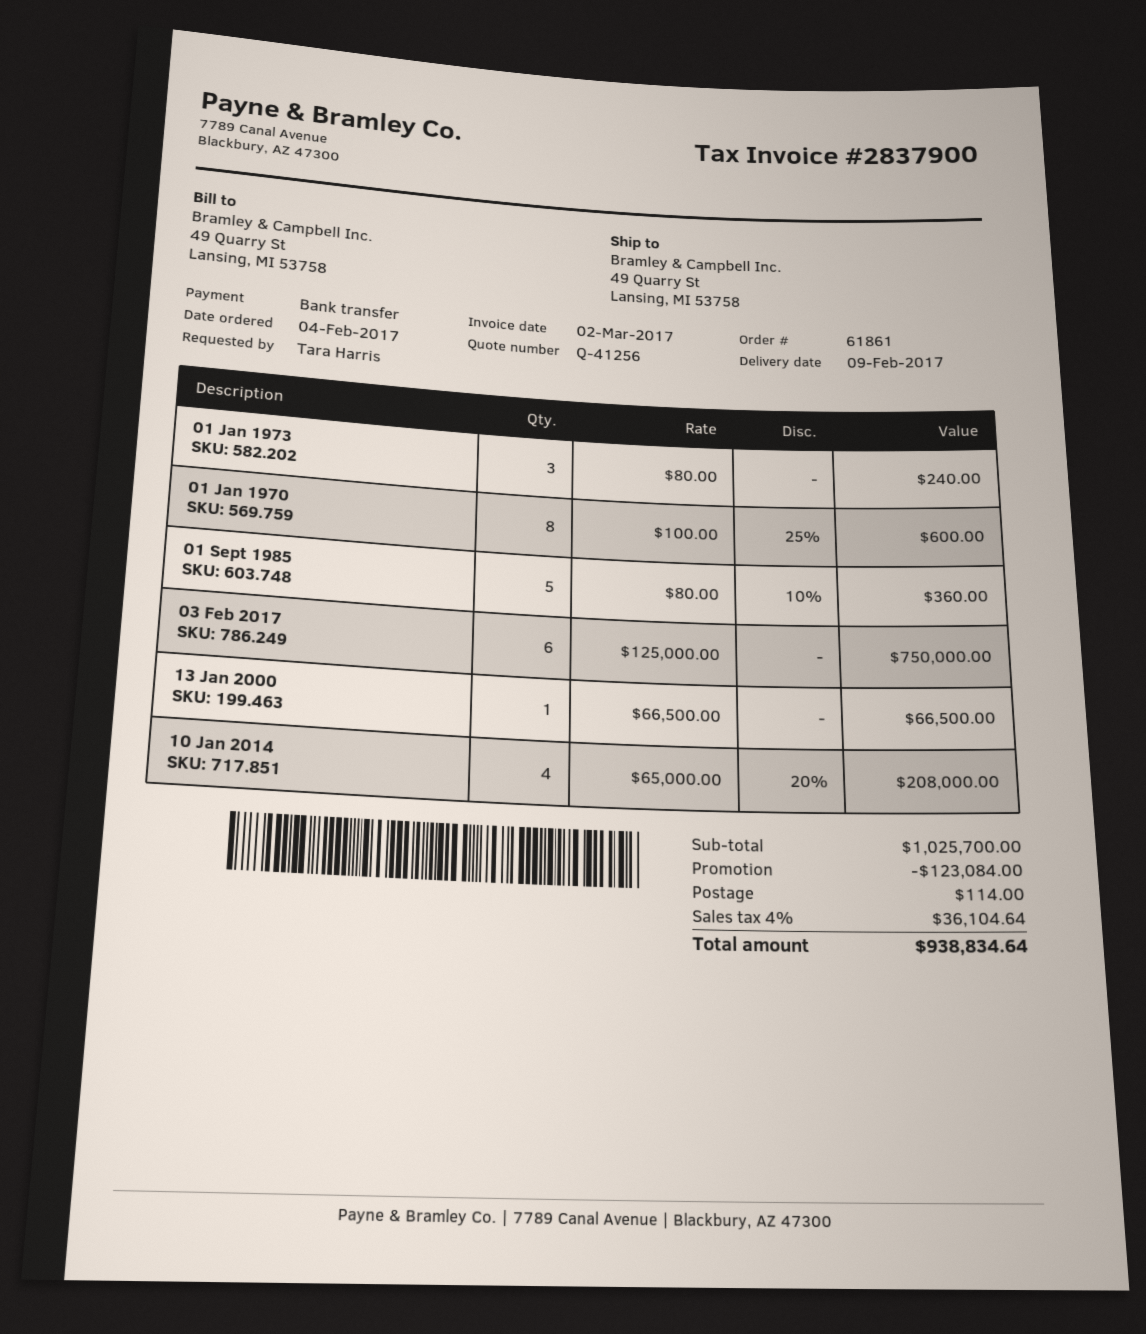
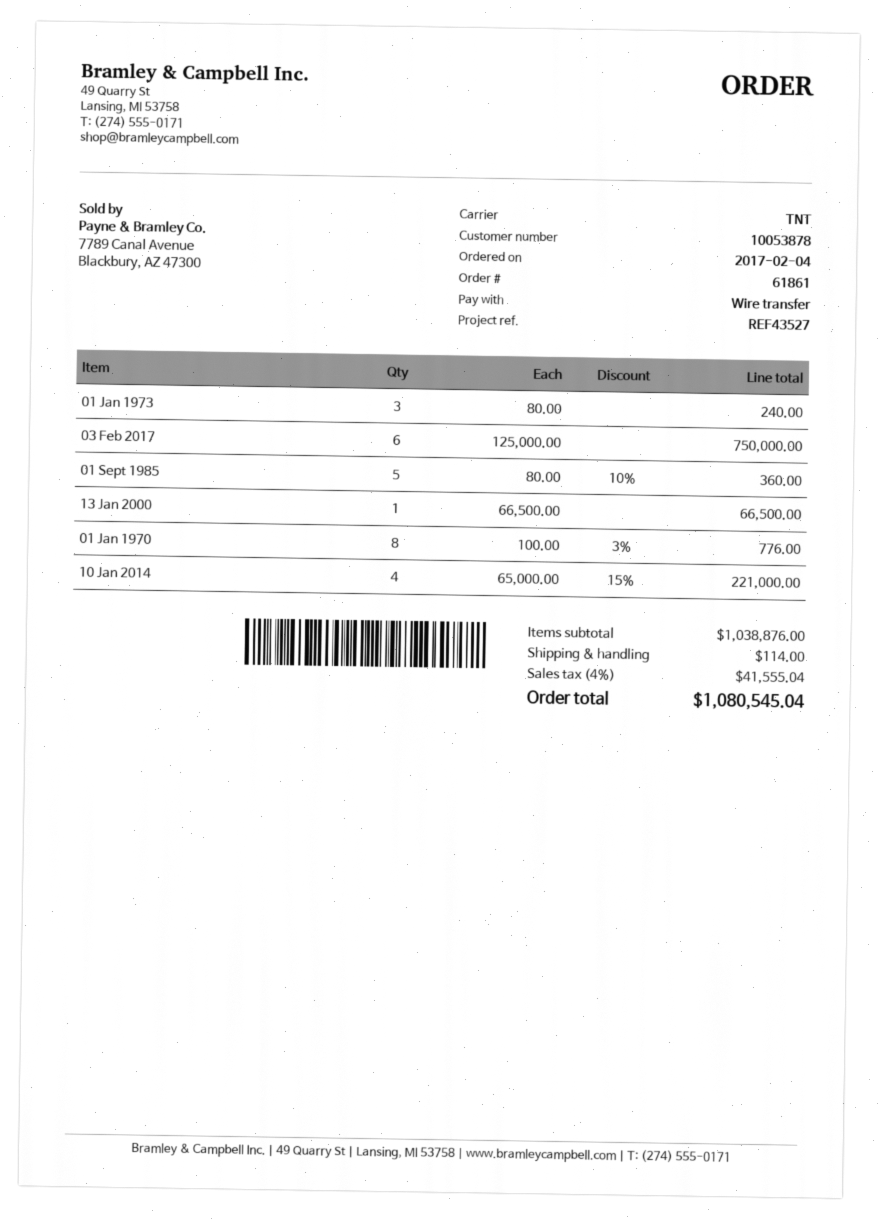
01 Jan 1970: 8 x 100.00 - 25% = 600.00 -> 8 x 100.00 - 3% = 776.00
10 Jan 2014: 4 x 65000.00 - 20% = 208000.00 -> 4 x 65000.00 - 15% = 221000.00
subtotal: 1025700.00 -> 1038876.00
discount: 123084.00 -> none
tax: 4% = 36104.64 -> 4% = 41555.04
total: 938834.64 -> 1080545.04

